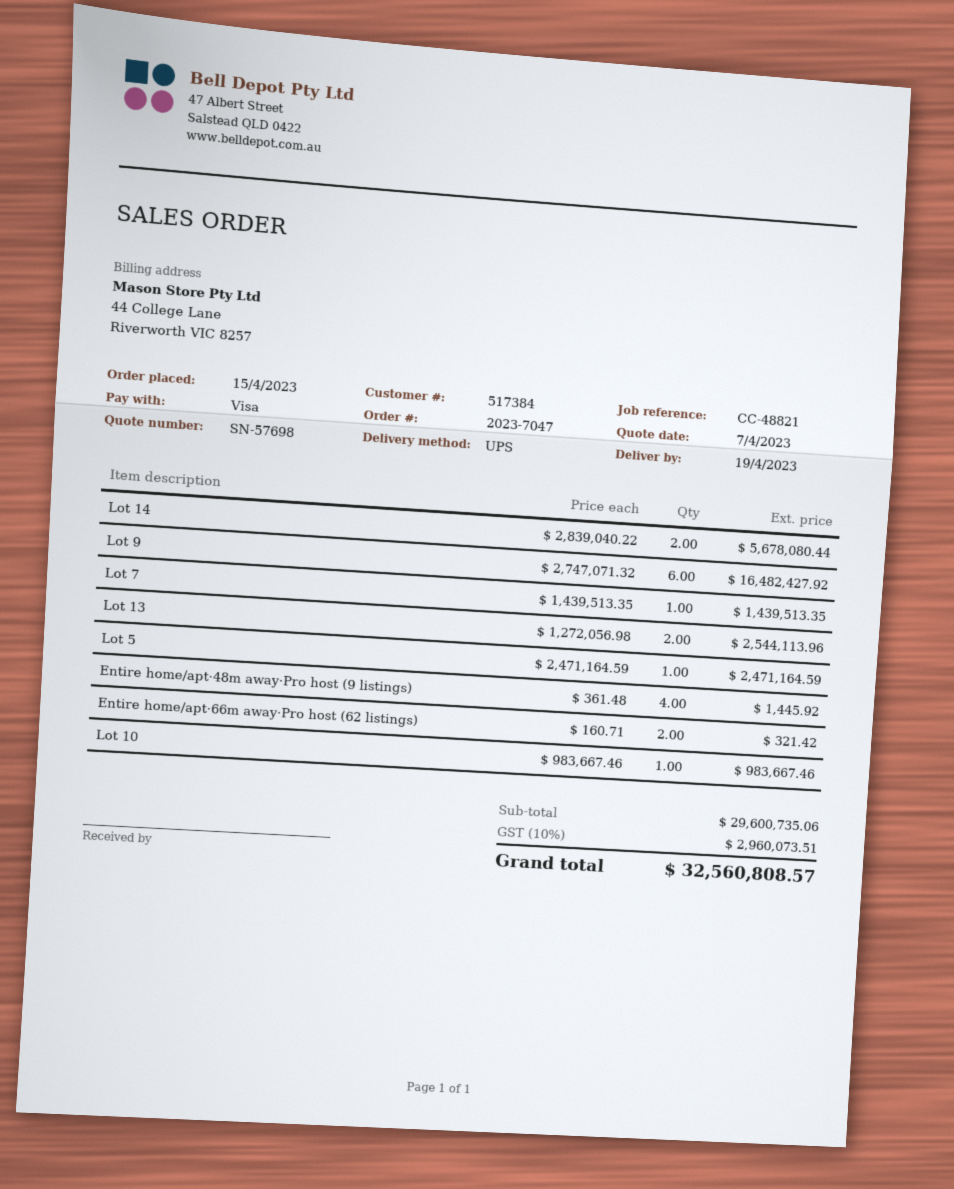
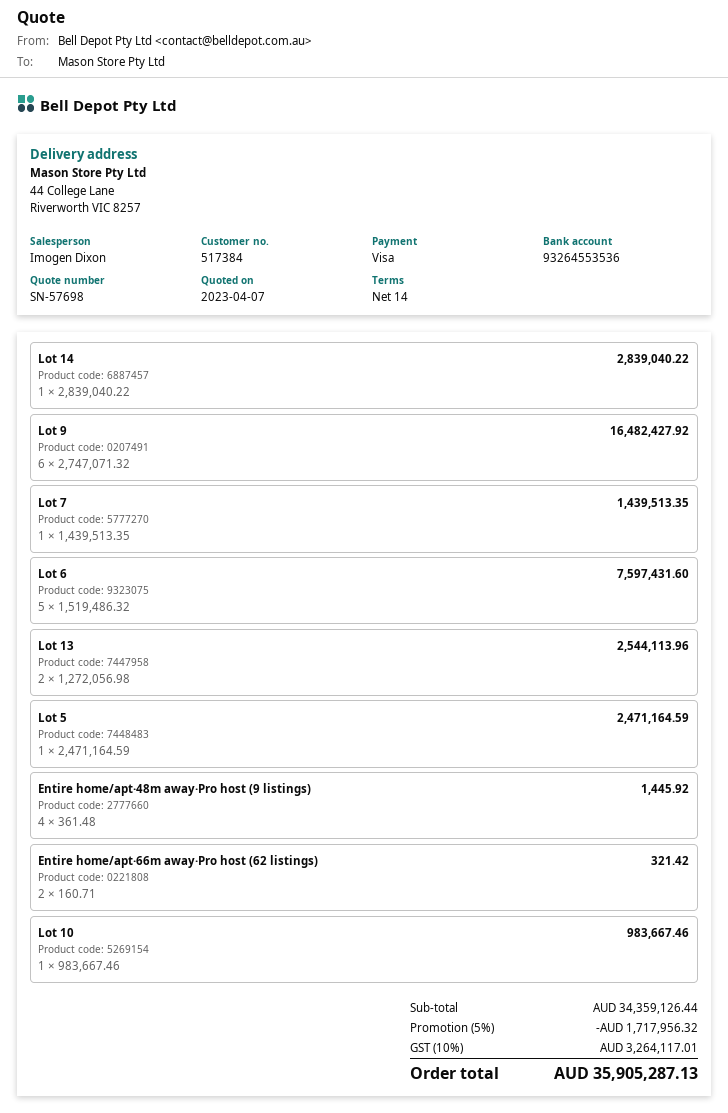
Lot 14: 2 x 2839040.22 = 5678080.44 -> 1 x 2839040.22 = 2839040.22
Lot 6: none -> 5 x 1519486.32 = 7597431.60
subtotal: 29600735.06 -> 34359126.44
discount: none -> 5% = 1717956.32
tax: 10% = 2960073.51 -> 10% = 3264117.01
total: 32560808.57 -> 35905287.13

